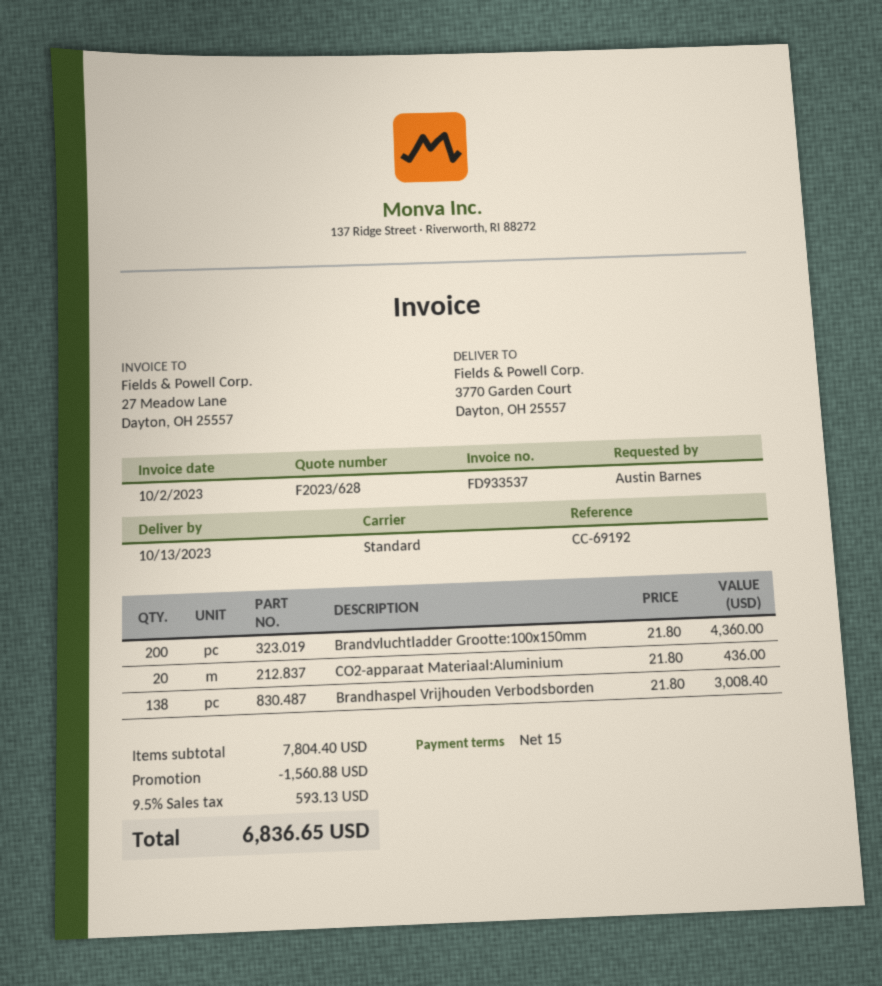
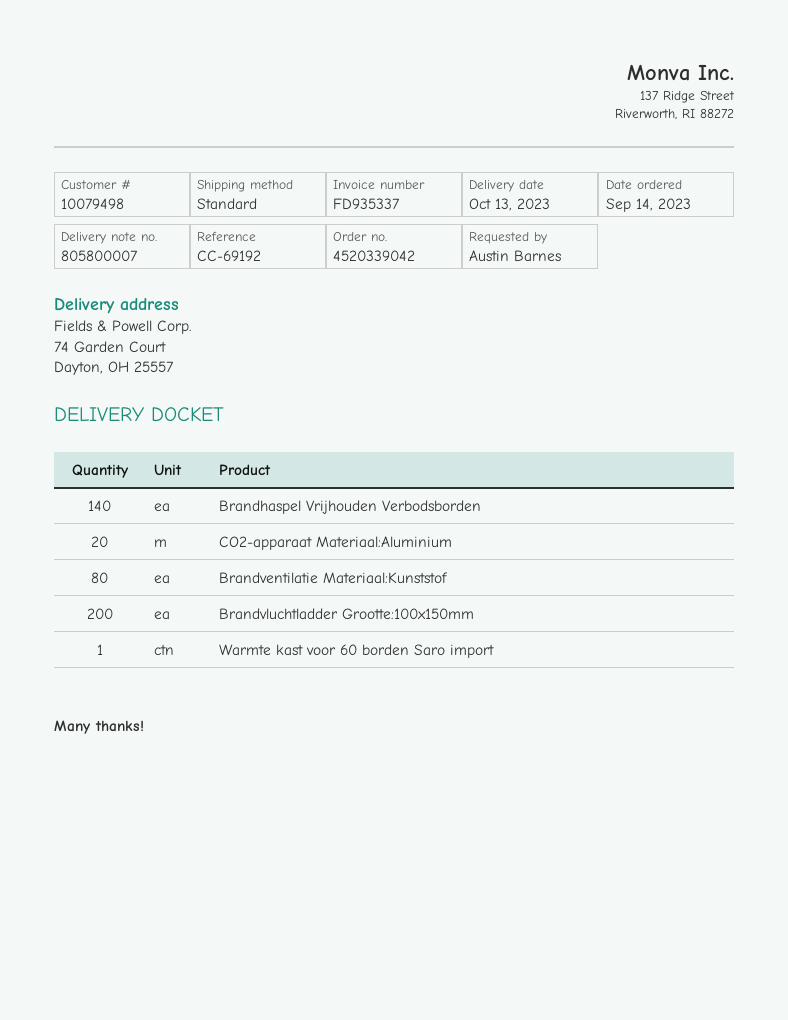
invoice number: FD933537 -> FD935337
ship to: 3770 Garden Court, Dayton, OH 25557 -> 74 Garden Court, Dayton, OH 25557
Brandhaspel Vrijhouden Verbodsborden: 138 -> 140
Brandventilatie Materiaal:Kunststof: none -> 80
Warmte kast voor 60 borden Saro import: none -> 1

